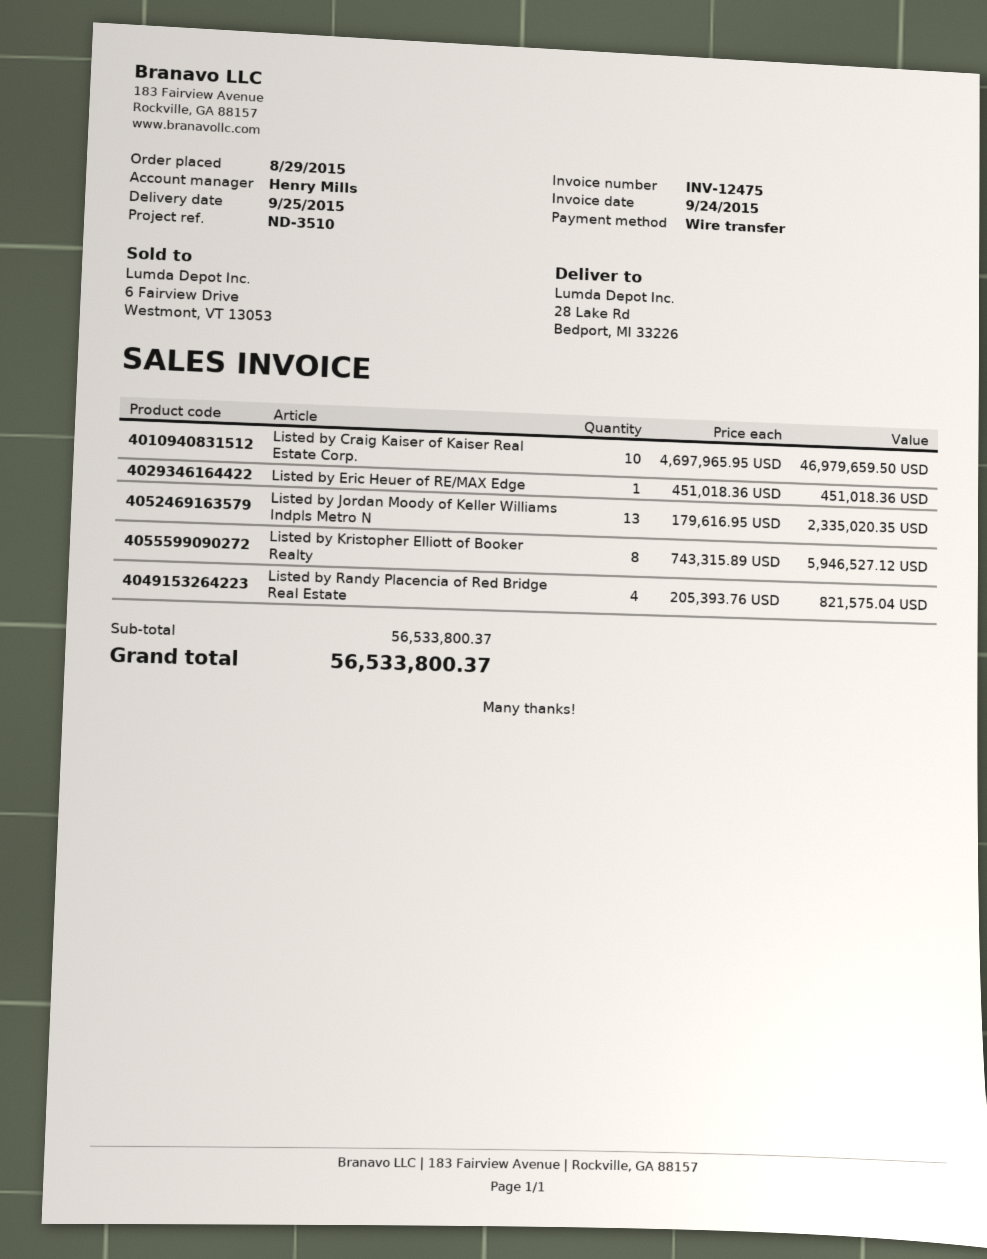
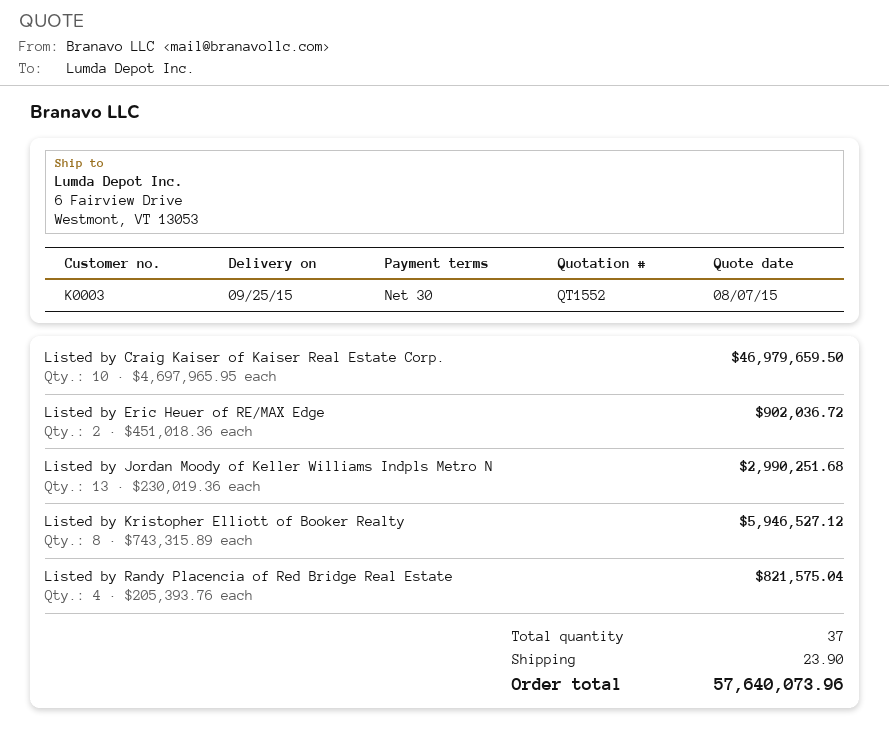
ship to: 28 Lake Rd, Bedport, MI 33226 -> 6 Fairview Drive, Westmont, VT 13053
Listed by Eric Heuer of RE/MAX Edge: 1 x 451018.36 = 451018.36 -> 2 x 451018.36 = 902036.72
Listed by Jordan Moody of Keller Williams Indpls Metro N: 13 x 179616.95 = 2335020.35 -> 13 x 230019.36 = 2990251.68
shipping: none -> 23.90
total: 56533800.37 -> 57640073.96

